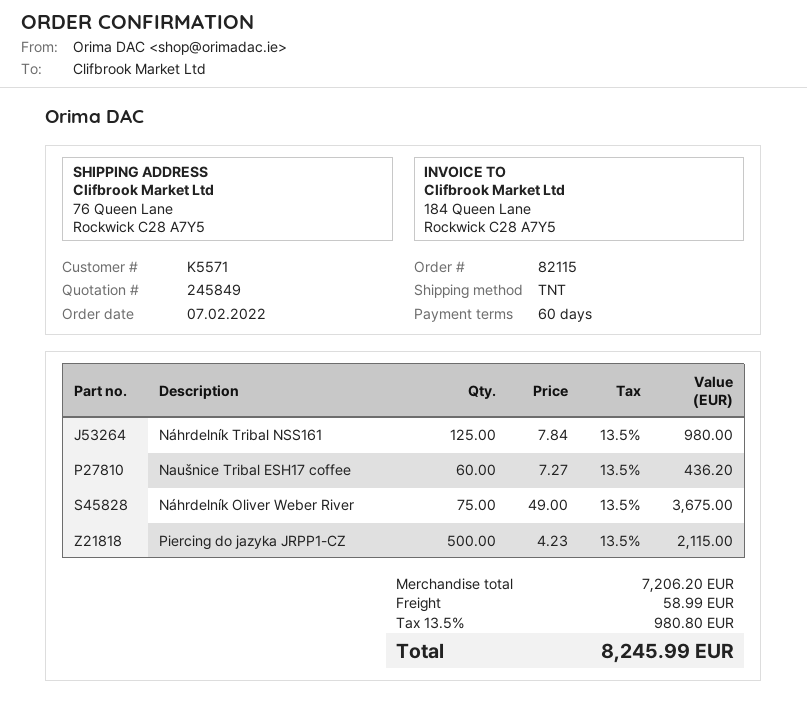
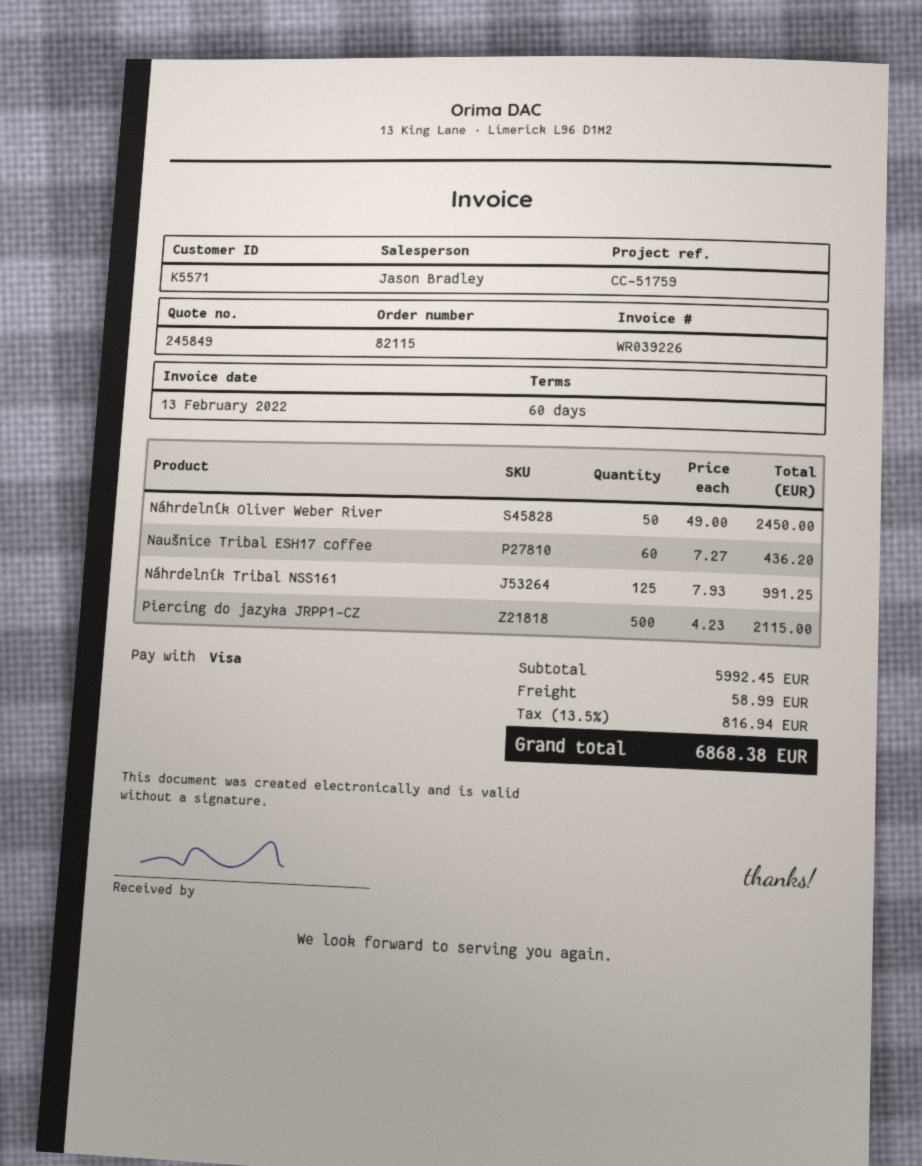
Náhrdelník Tribal NSS161: 125 x 7.84 = 980.00 -> 125 x 7.93 = 991.25
Náhrdelník Oliver Weber River: 75 x 49.00 = 3675.00 -> 50 x 49.00 = 2450.00
subtotal: 7206.20 -> 5992.45
tax: 13.5% = 980.80 -> 13.5% = 816.94
total: 8245.99 -> 6868.38

